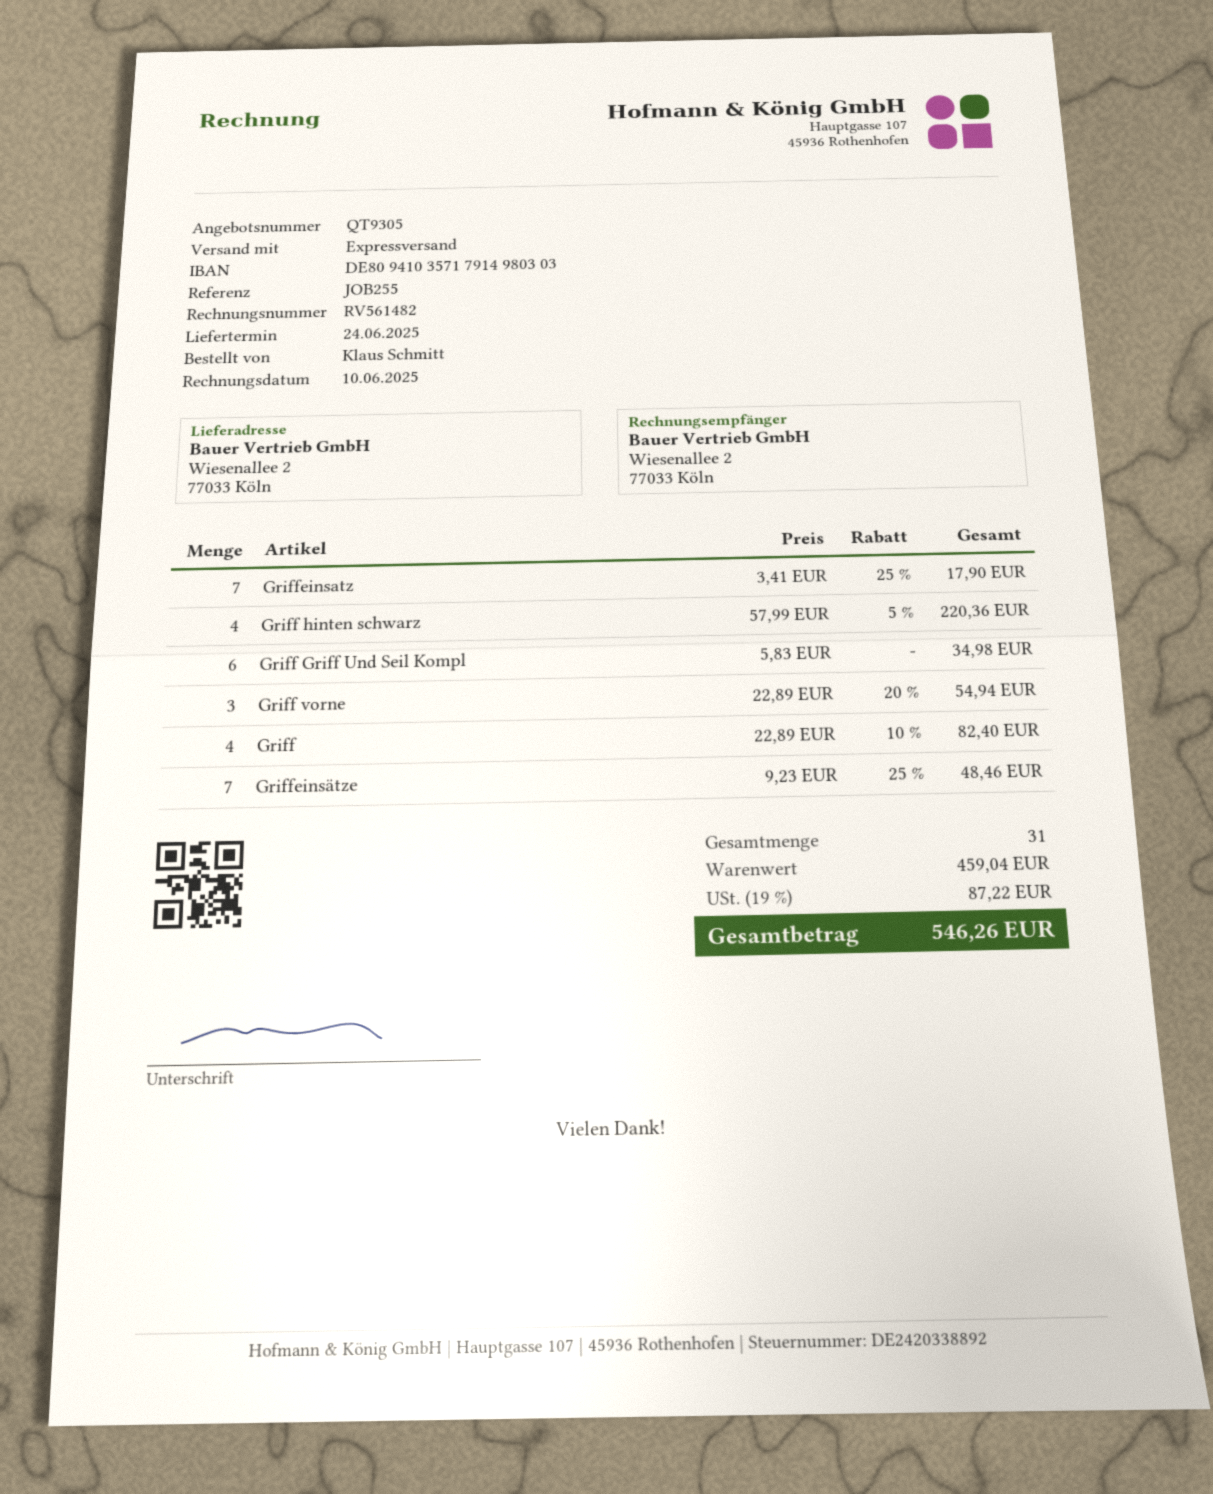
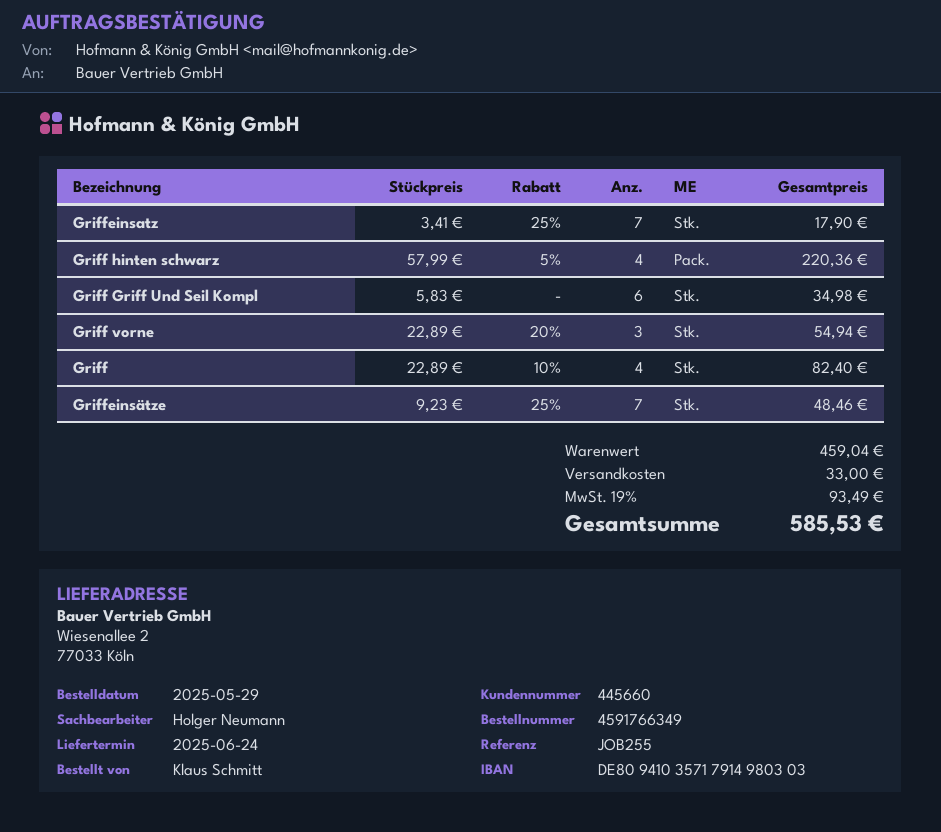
shipping: none -> 33.00
tax: 19% = 87.22 -> 19% = 93.49
total: 546.26 -> 585.53

